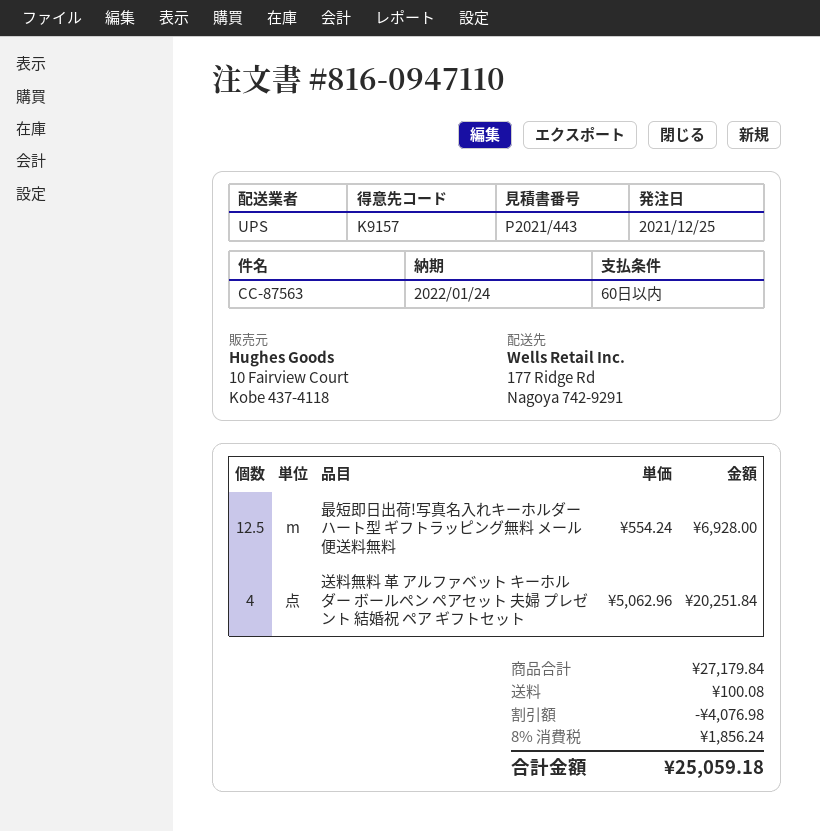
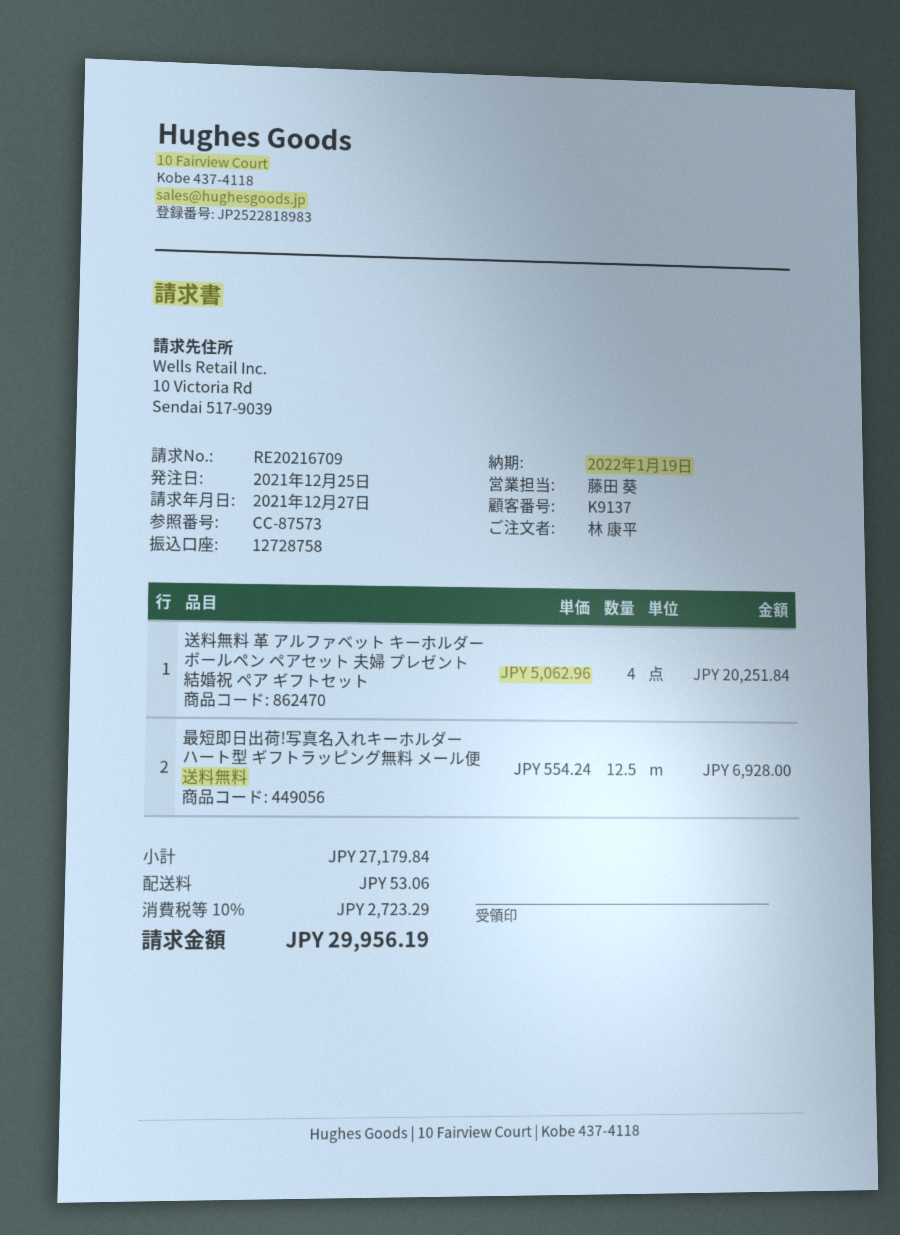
delivery date: 2022-01-24 -> 2022-01-19
customer number: K9157 -> K9137
reference: CC-87563 -> CC-87573
discount: 4076.98 -> none
shipping: 100.08 -> 53.06
tax: 8% = 1856.24 -> 10% = 2723.29
total: 25059.18 -> 29956.19

